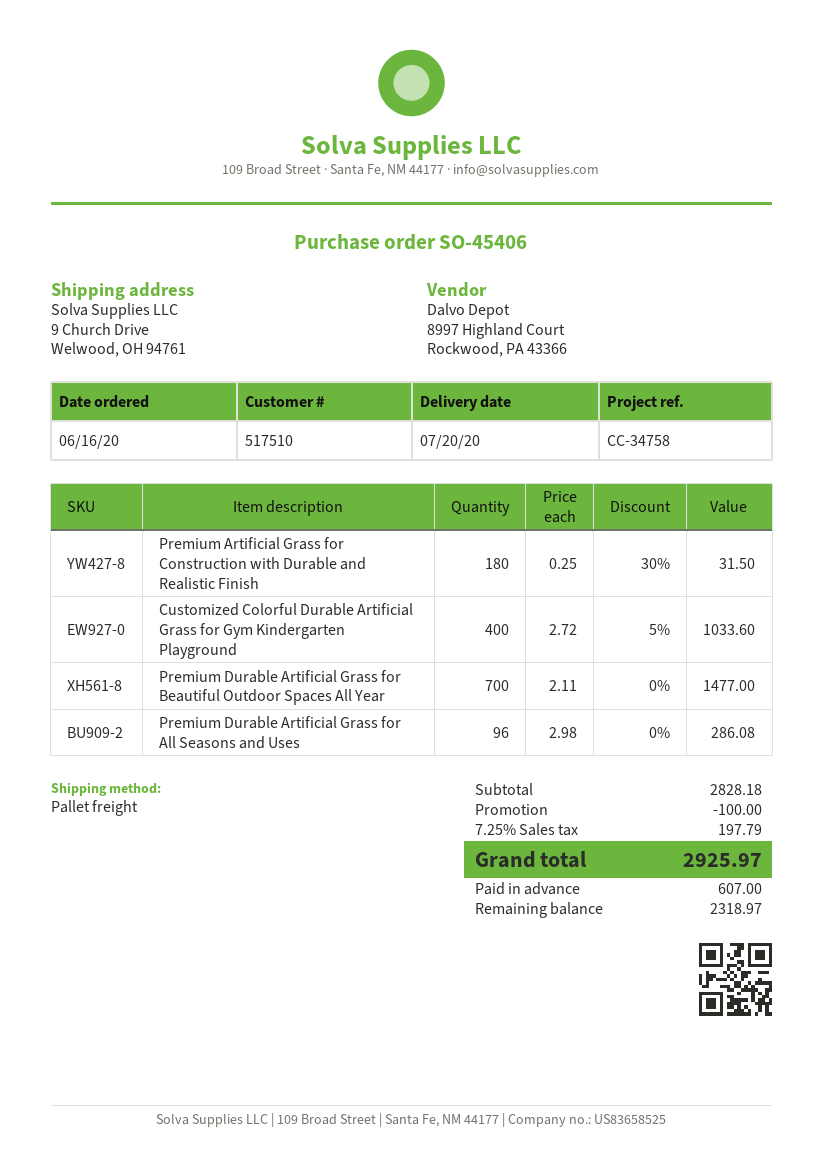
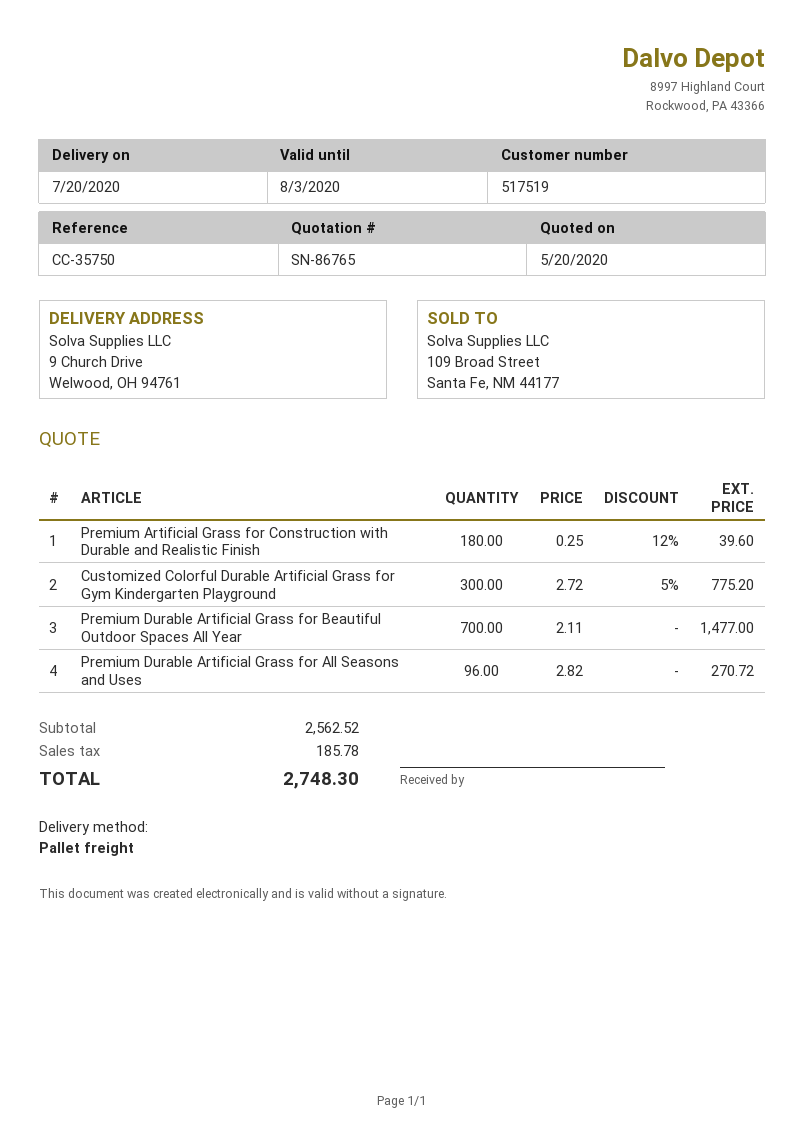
customer number: 517510 -> 517519
reference: CC-34758 -> CC-35750
Premium Artificial Grass for Construction with Durable and Realistic Finish: 180 x 0.25 - 30% = 31.50 -> 180 x 0.25 - 12% = 39.60
Customized Colorful Durable Artificial Grass for Gym Kindergarten Playground: 400 x 2.72 - 5% = 1033.60 -> 300 x 2.72 - 5% = 775.20
Premium Durable Artificial Grass for All Seasons and Uses: 96 x 2.98 = 286.08 -> 96 x 2.82 = 270.72
subtotal: 2828.18 -> 2562.52
discount: 100.00 -> none
tax: 197.79 -> 185.78
total: 2925.97 -> 2748.30

